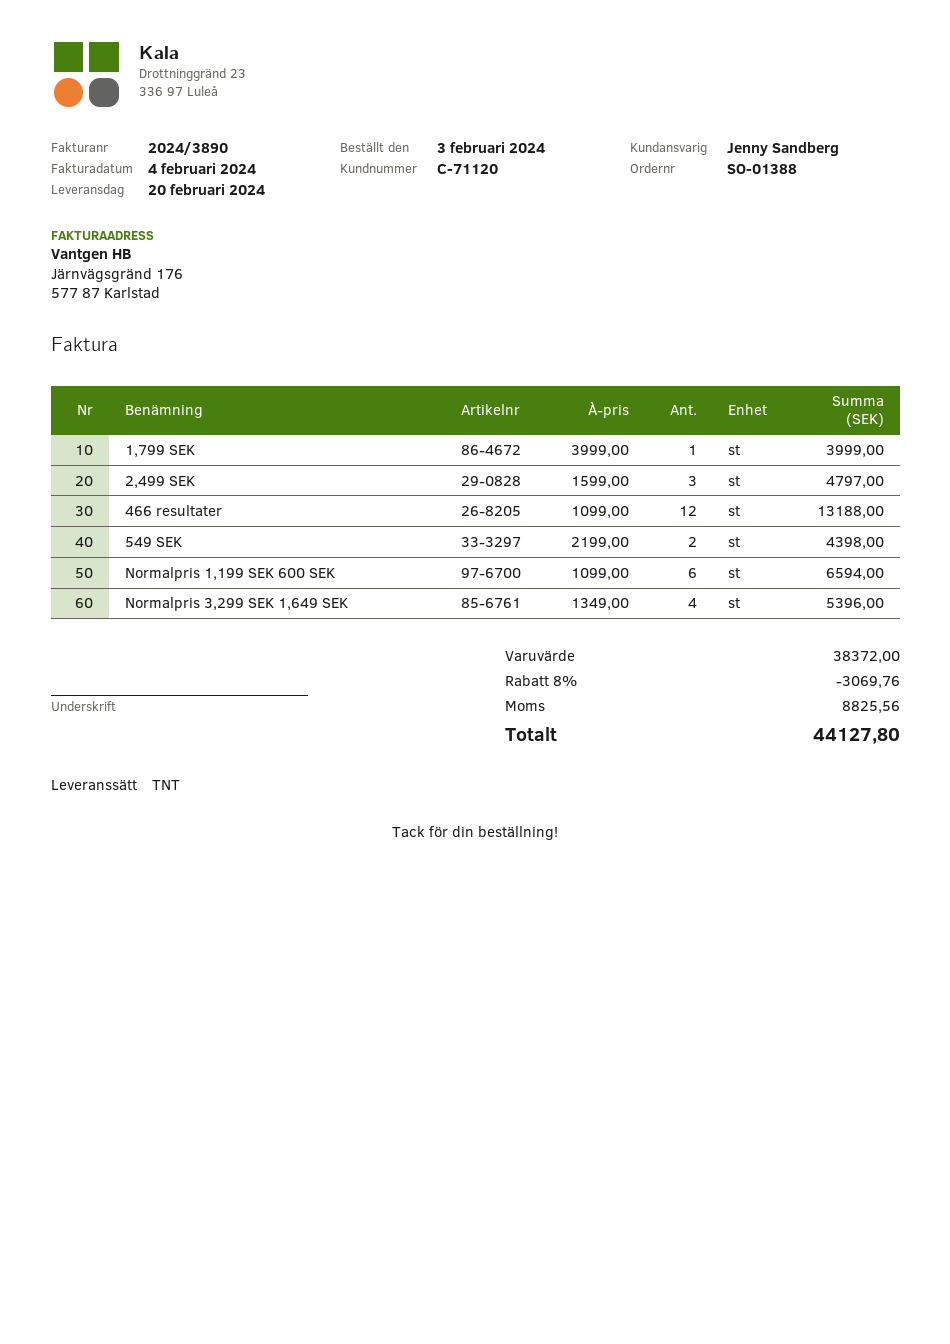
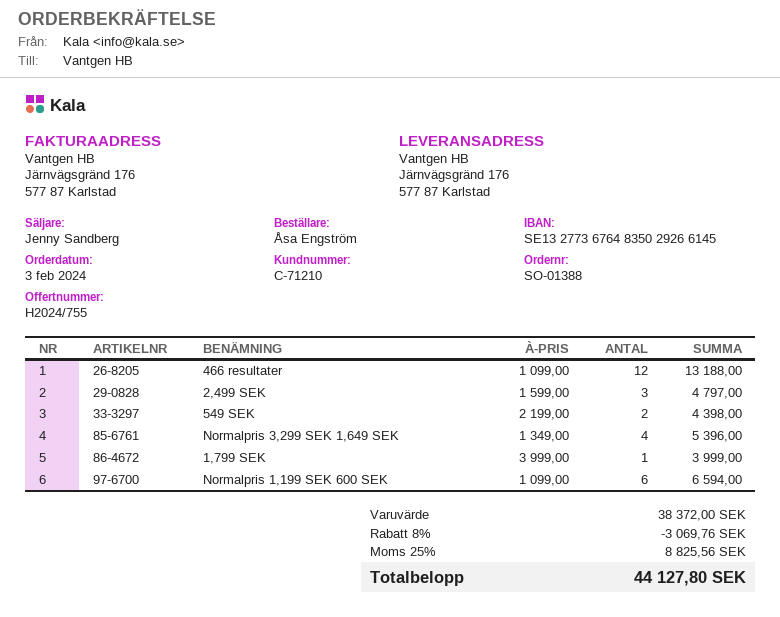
customer number: C-71120 -> C-71210

